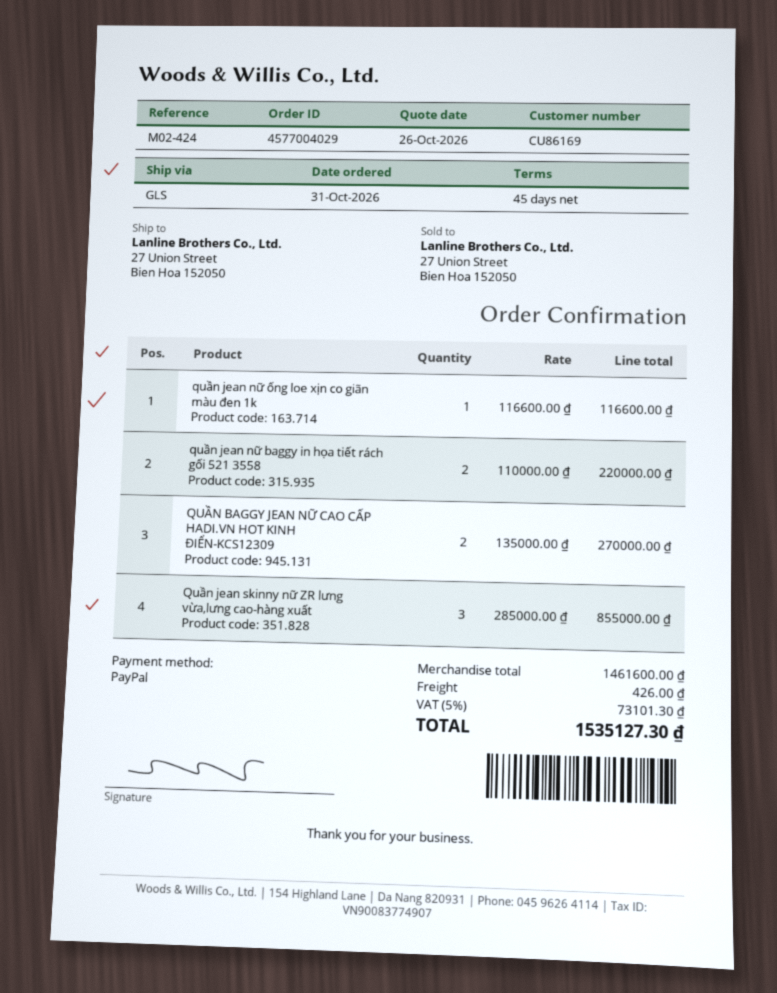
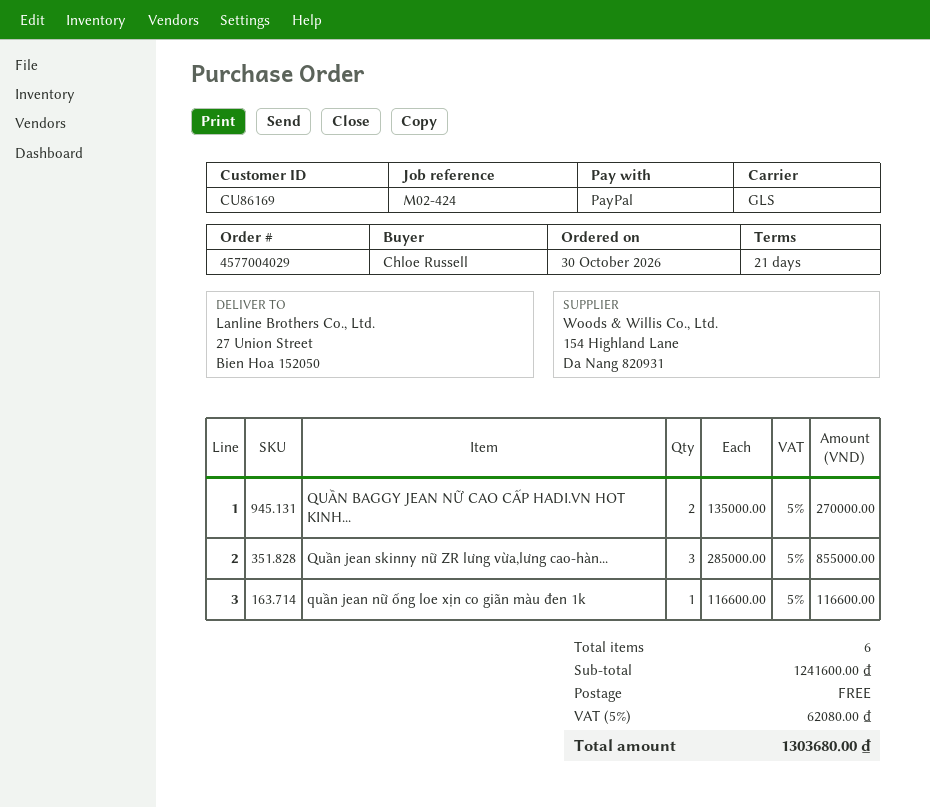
order date: 2026-10-31 -> 2026-10-30
payment terms: 45 days -> 21 days
quần jean nữ baggy in họa tiết rách gối 521 3558: 2 x 110000.00 = 220000.00 -> none
subtotal: 1461600.00 -> 1241600.00
shipping: 426.00 -> 0.00
tax: 5% = 73101.30 -> 5% = 62080.00
total: 1535127.30 -> 1303680.00

